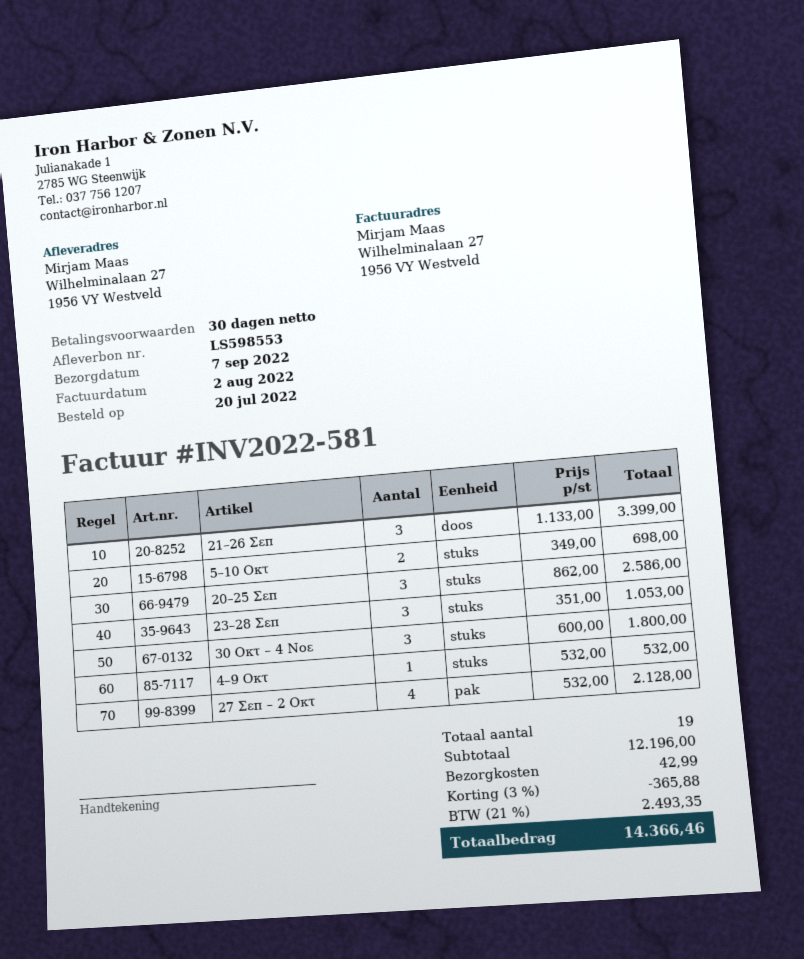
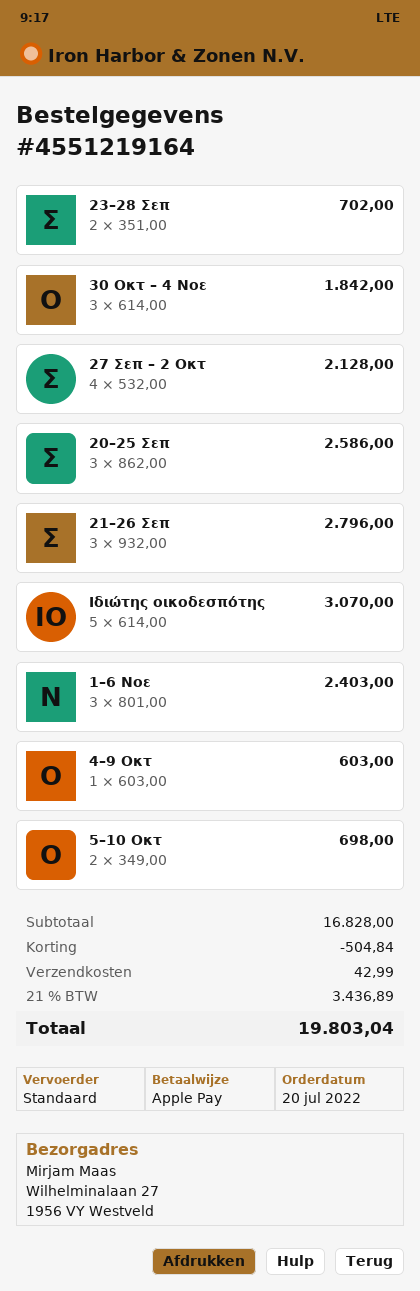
21–26 Σεπ: 3 x 1133.00 = 3399.00 -> 3 x 932.00 = 2796.00
23–28 Σεπ: 3 x 351.00 = 1053.00 -> 2 x 351.00 = 702.00
30 Οκτ – 4 Νοε: 3 x 600.00 = 1800.00 -> 3 x 614.00 = 1842.00
4–9 Οκτ: 1 x 532.00 = 532.00 -> 1 x 603.00 = 603.00
Ιδιώτης οικοδεσπότης: none -> 5 x 614.00 = 3070.00
1–6 Νοε: none -> 3 x 801.00 = 2403.00
subtotal: 12196.00 -> 16828.00
discount: 365.88 -> 504.84
tax: 21% = 2493.35 -> 21% = 3436.89
total: 14366.46 -> 19803.04

